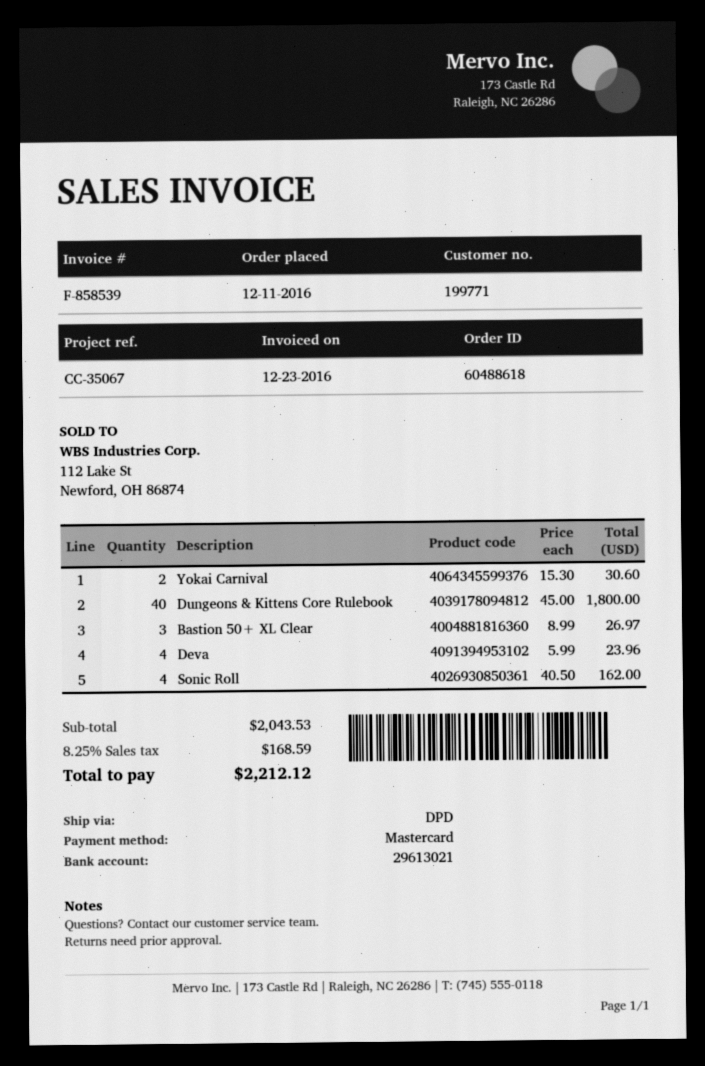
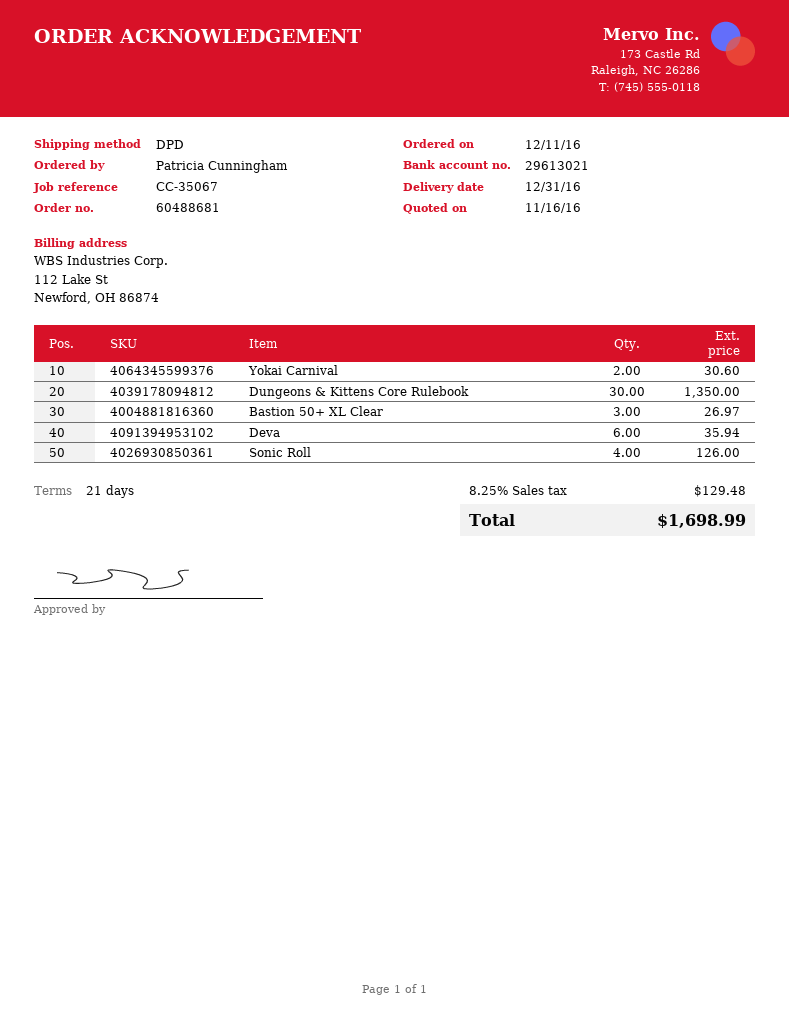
order number: 60488618 -> 60488681
Dungeons & Kittens Core Rulebook: 40 for 1800.00 -> 30 for 1350.00
Deva: 4 for 23.96 -> 6 for 35.94
Sonic Roll: 4 for 162.00 -> 4 for 126.00
tax: 8.25% = 168.59 -> 8.25% = 129.48
total: 2212.12 -> 1698.99

